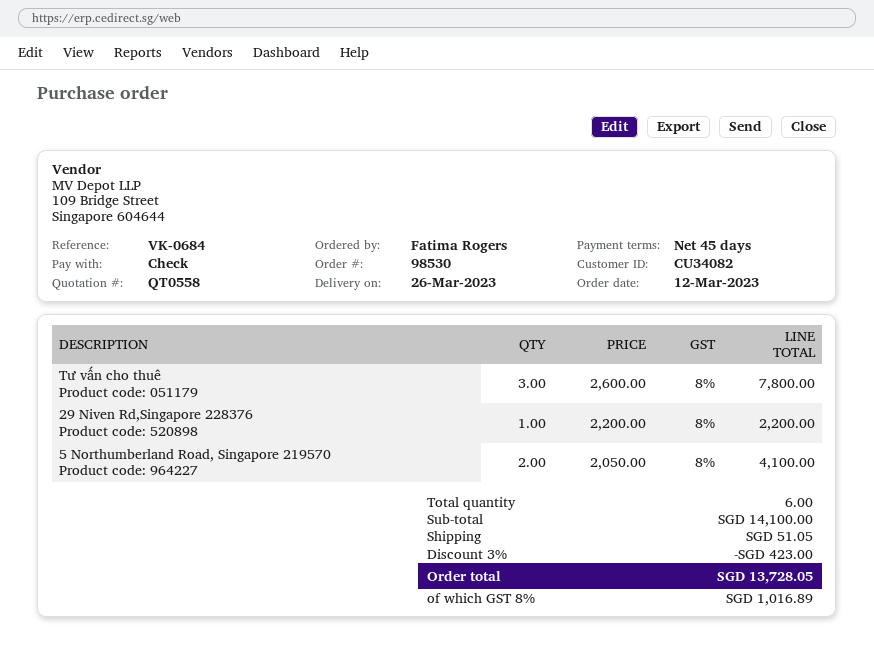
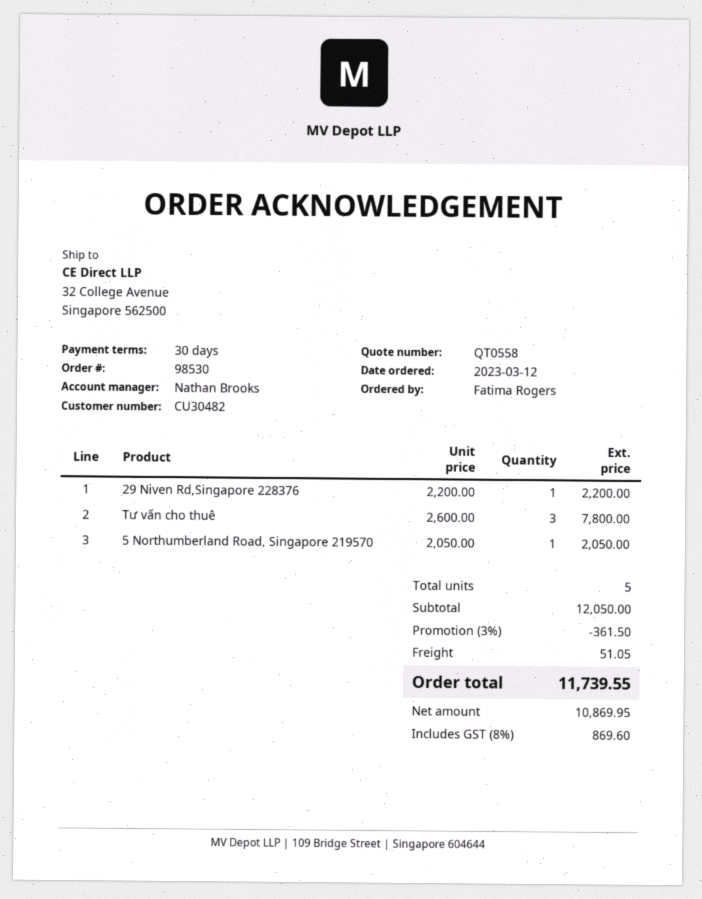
payment terms: 45 days -> 30 days
customer number: CU34082 -> CU30482
5 Northumberland Road, Singapore 219570: 2 x 2050.00 = 4100.00 -> 1 x 2050.00 = 2050.00
total quantity: 6 -> 5
subtotal: 14100.00 -> 12050.00
discount: 3% = 423.00 -> 3% = 361.50
tax: 8% = 1016.89 -> 8% = 869.60
total: 13728.05 -> 11739.55

